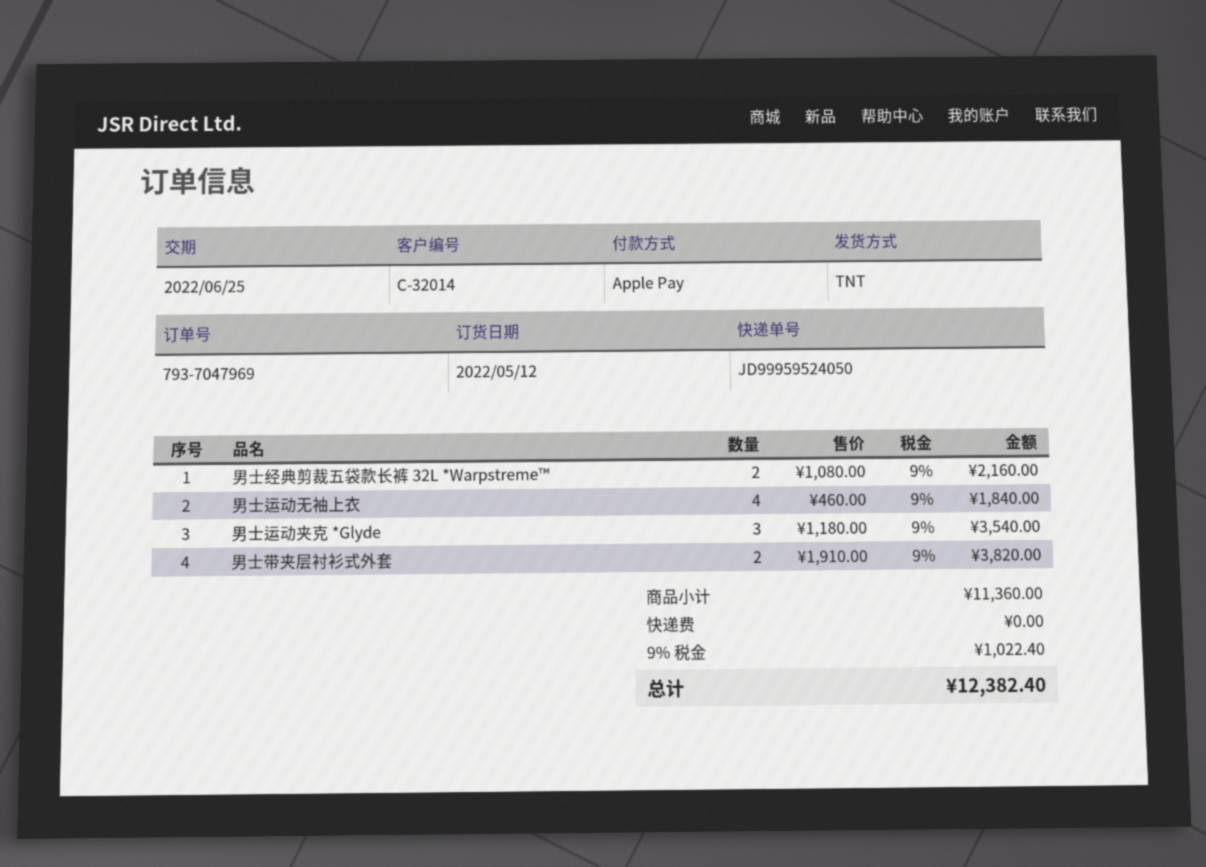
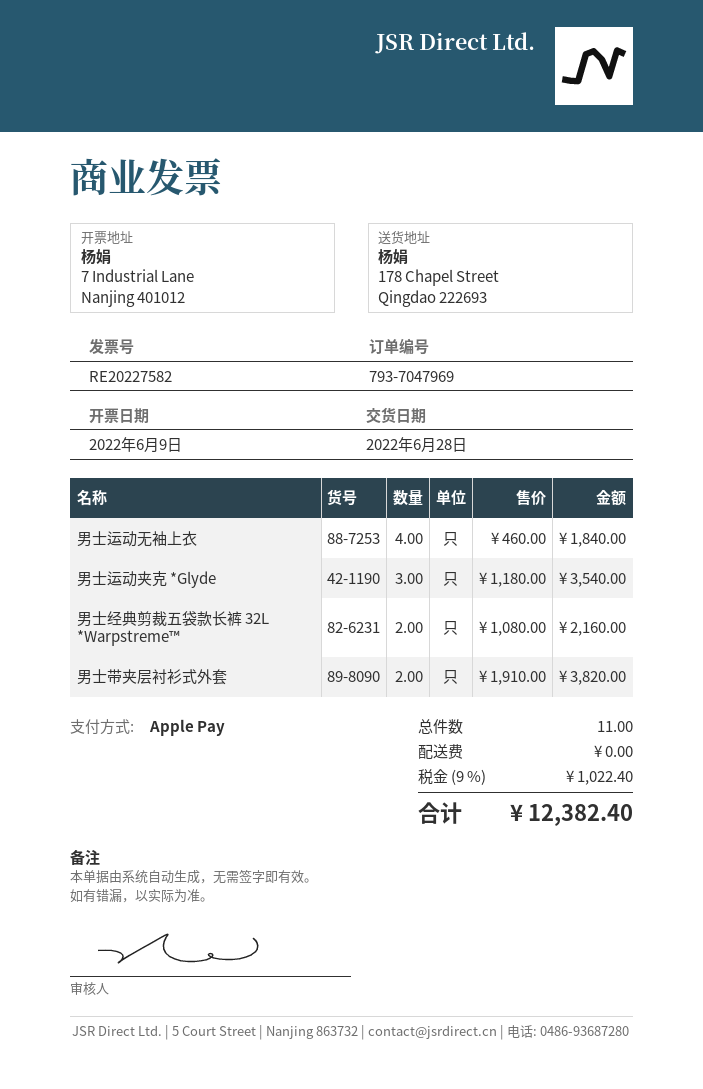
delivery date: 2022-06-25 -> 2022-06-28

